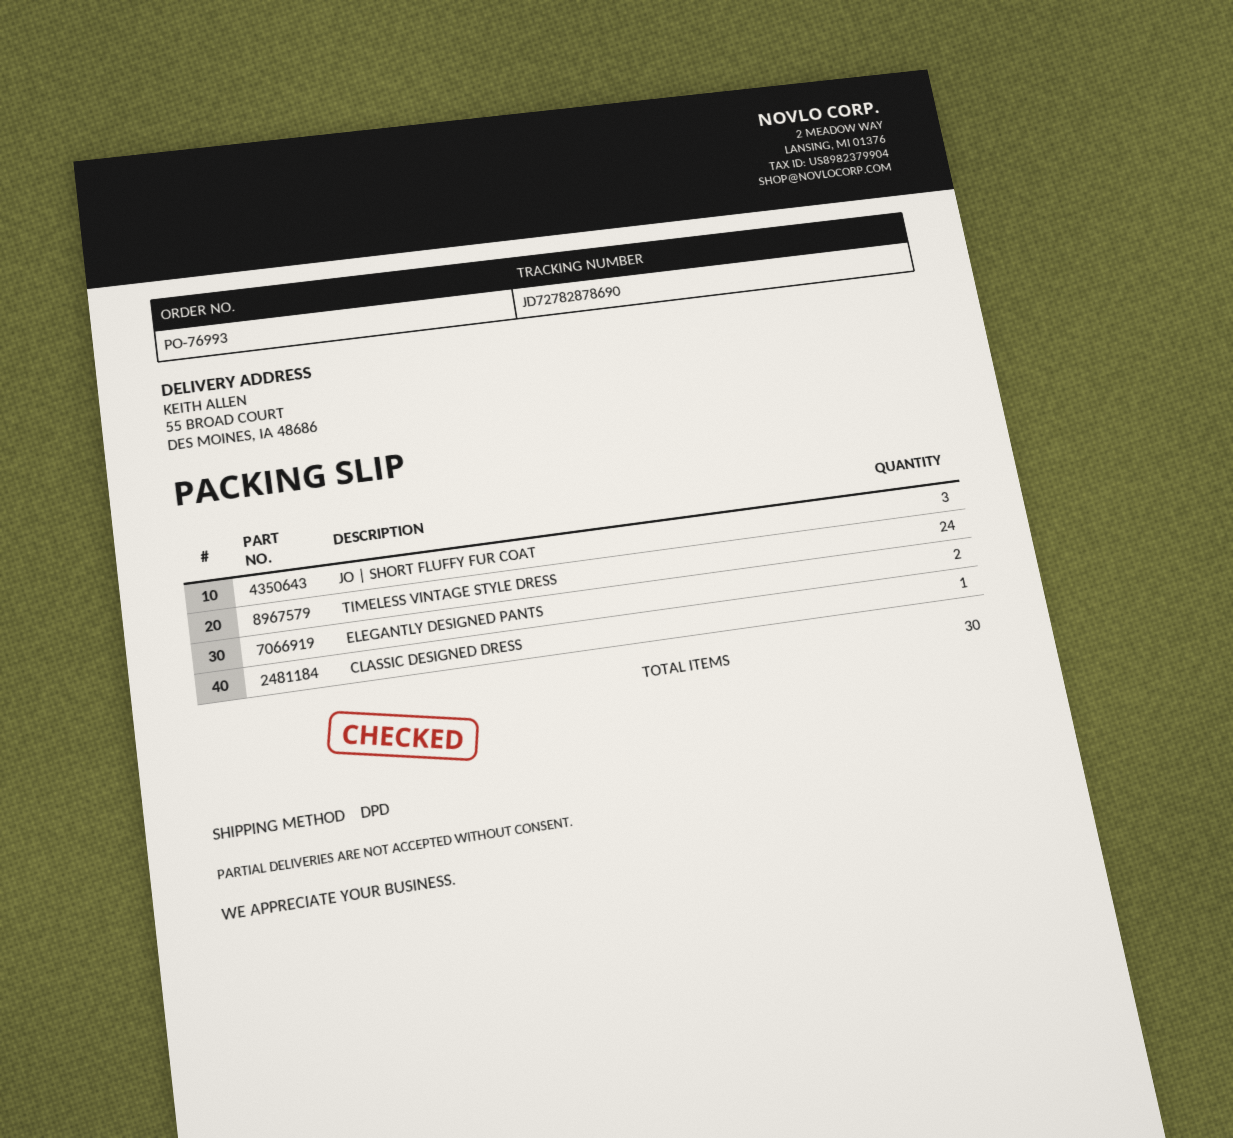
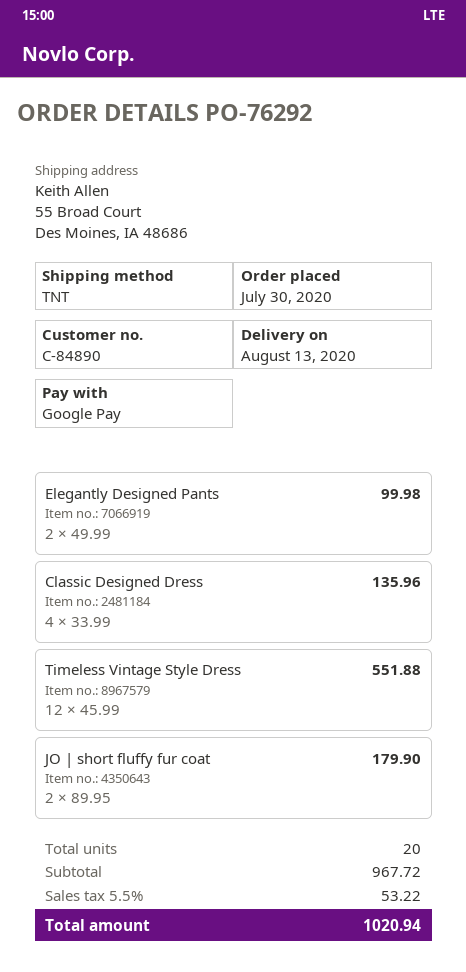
order number: PO-76993 -> PO-76292
shipping method: DPD -> TNT
JO | SHORT FLUFFY FUR COAT: 3 -> 2
TIMELESS VINTAGE STYLE DRESS: 24 -> 12
CLASSIC DESIGNED DRESS: 1 -> 4
total quantity: 30 -> 20

